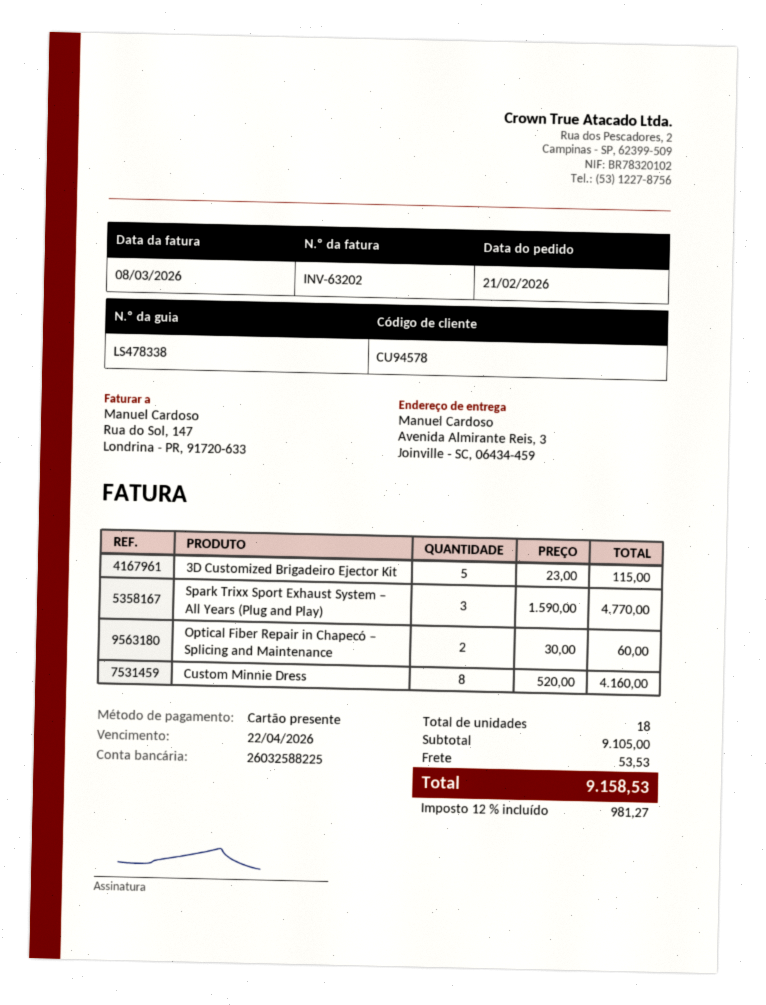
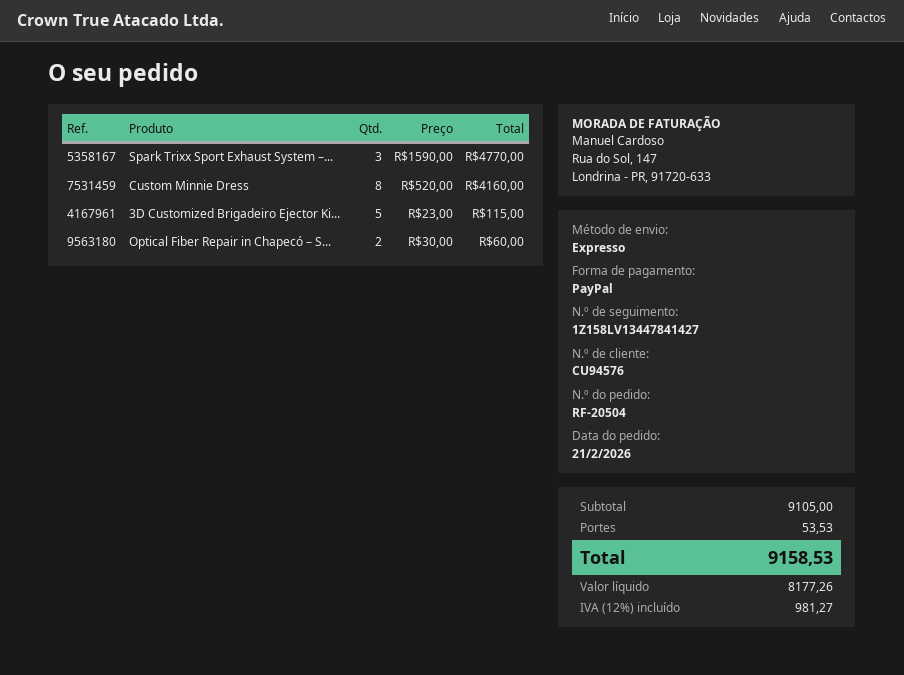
customer number: CU94578 -> CU94576
payment method: gift card -> PayPal

